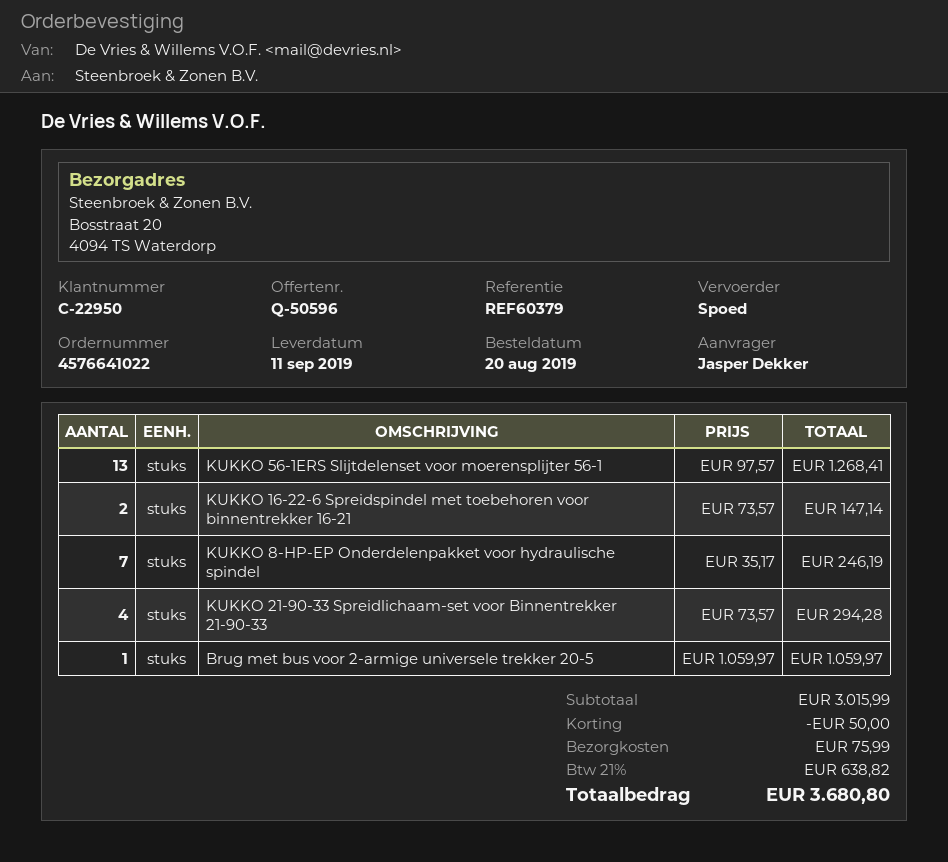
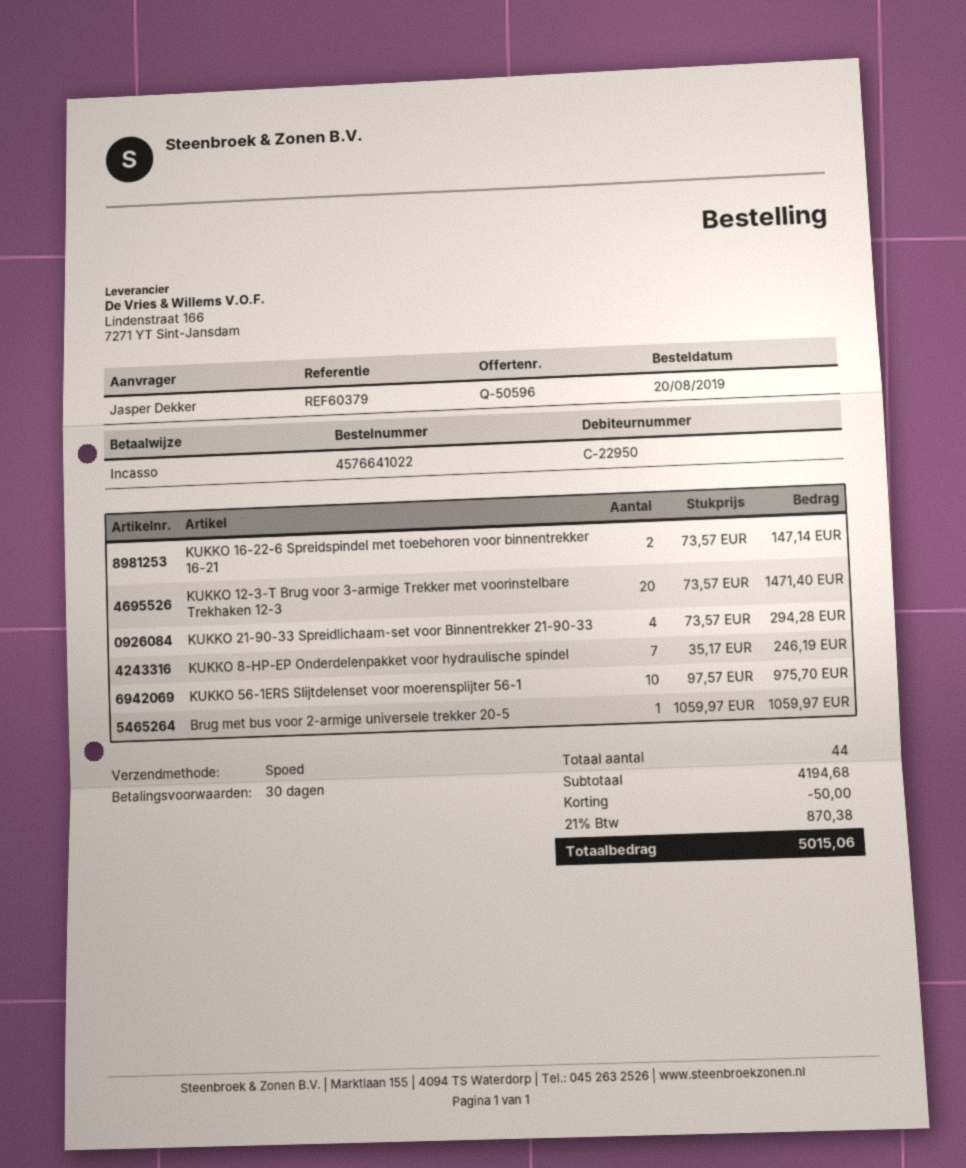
KUKKO 56-1ERS Slijtdelenset voor moerensplijter 56-1: 13 x 97.57 = 1268.41 -> 10 x 97.57 = 975.70
KUKKO 12-3-T Brug voor 3-armige Trekker met voorinstelbare Trekhaken 12-3: none -> 20 x 73.57 = 1471.40
subtotal: 3015.99 -> 4194.68
shipping: 75.99 -> none
tax: 21% = 638.82 -> 21% = 870.38
total: 3680.80 -> 5015.06

